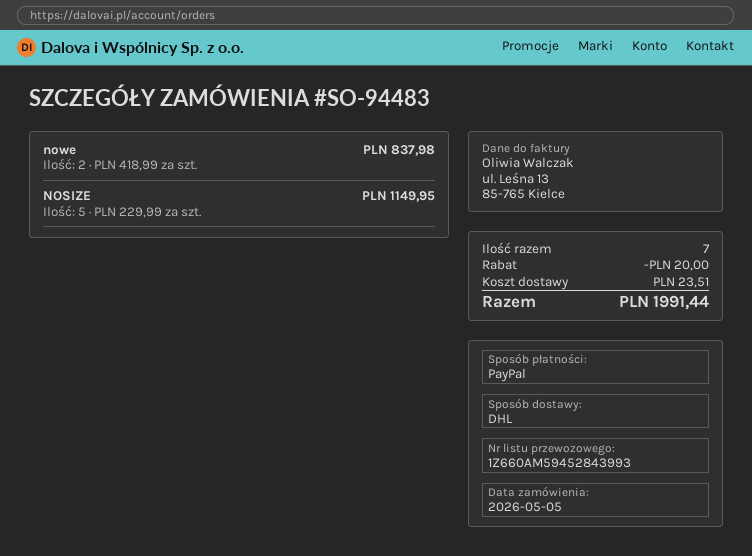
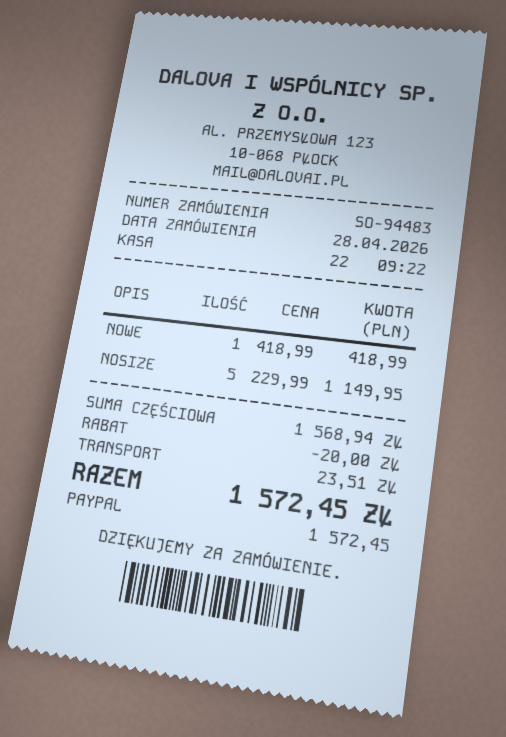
order date: 2026-05-05 -> 2026-04-28
nowe: 2 x 418.99 = 837.98 -> 1 x 418.99 = 418.99
total: 1991.44 -> 1572.45

